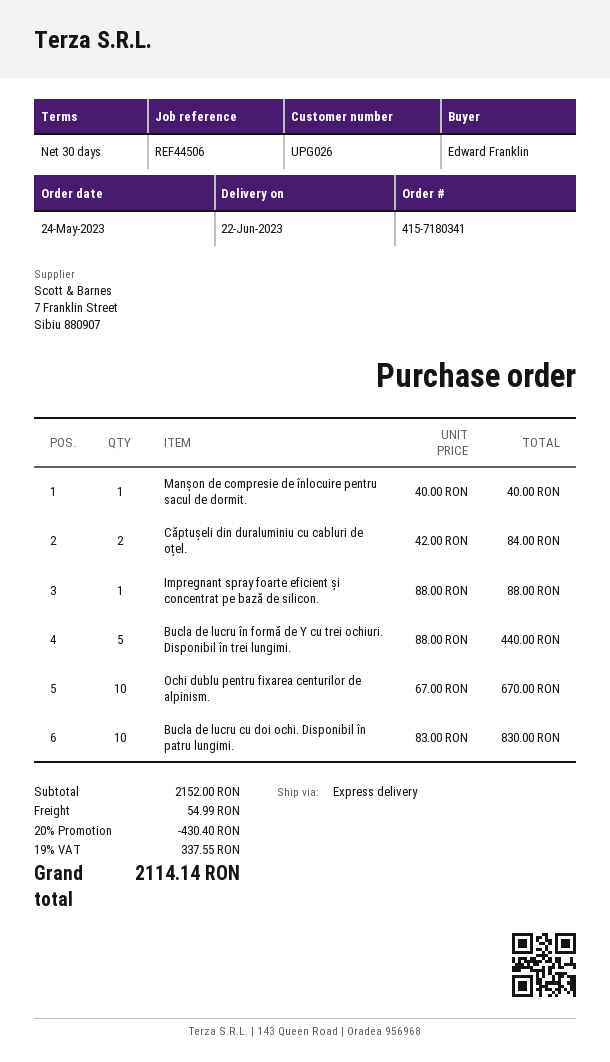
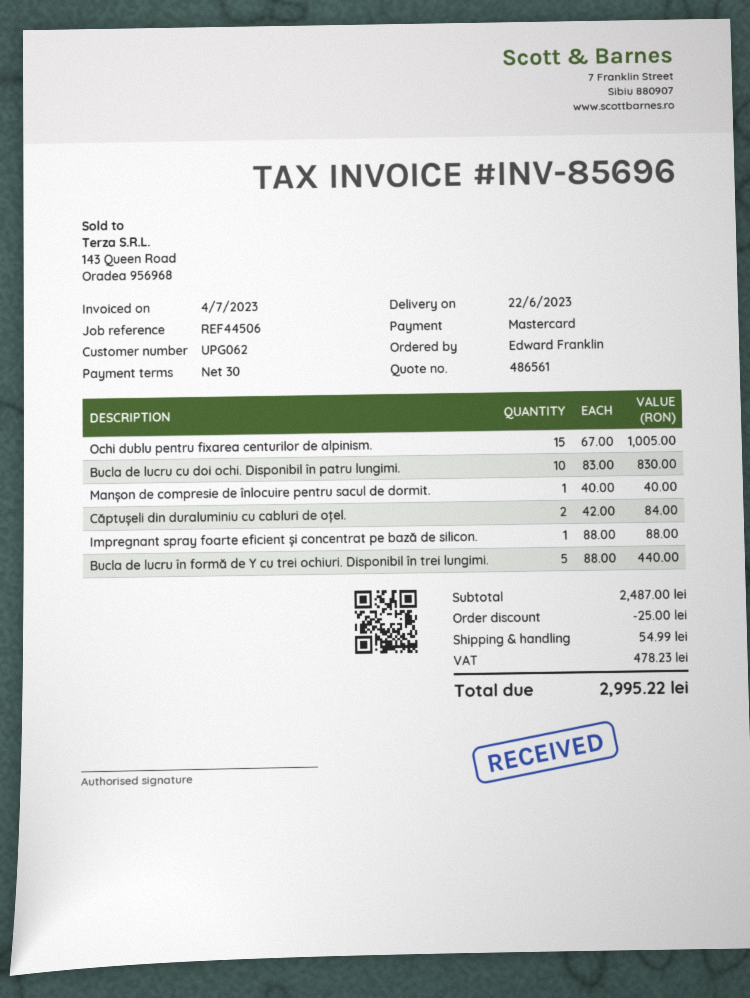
customer number: UPG026 -> UPG062
Ochi dublu pentru fixarea centurilor de alpinism.: 10 x 67.00 = 670.00 -> 15 x 67.00 = 1005.00
subtotal: 2152.00 -> 2487.00
discount: 430.40 -> 25.00
tax: 337.55 -> 478.23
total: 2114.14 -> 2995.22

